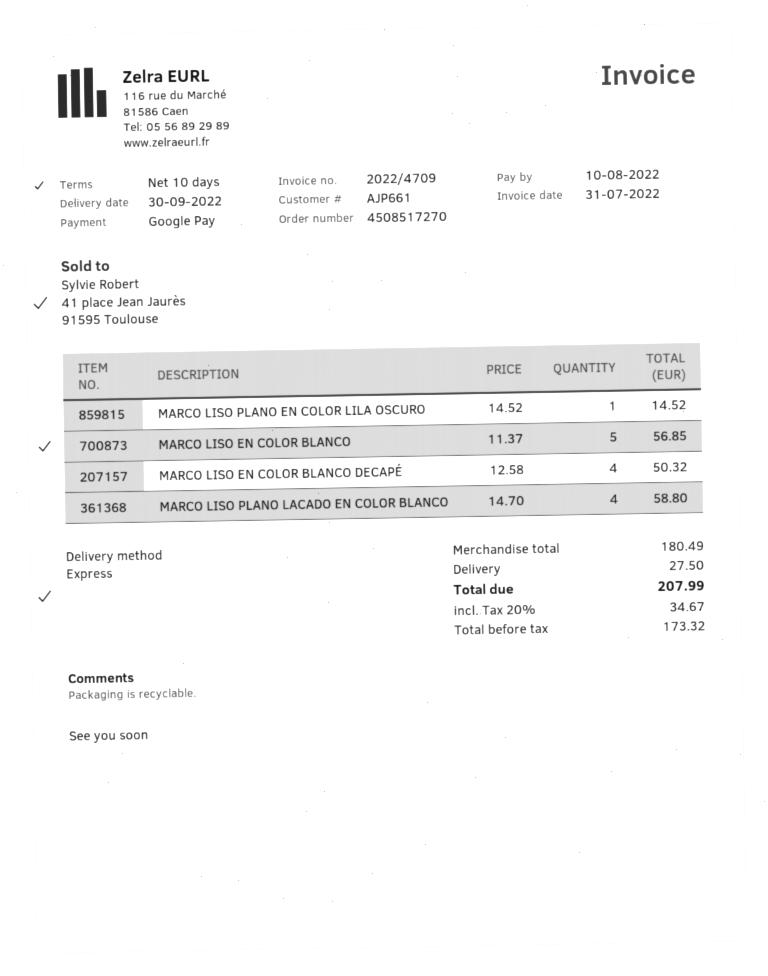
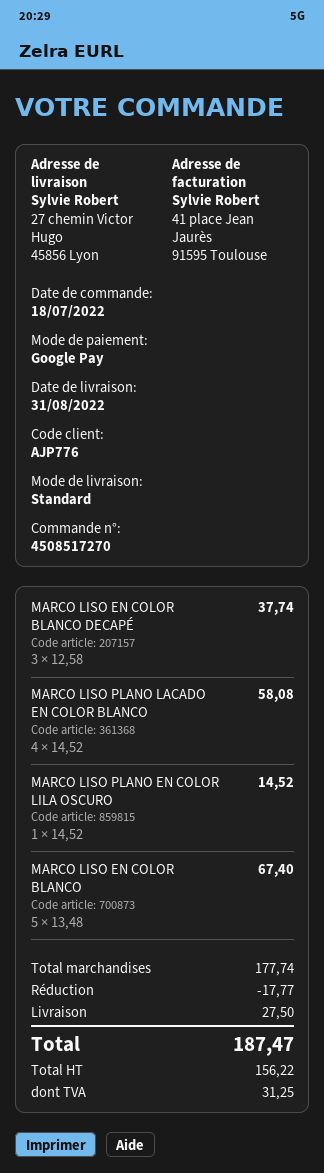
delivery date: 2022-09-30 -> 2022-08-31
customer number: AJP661 -> AJP776
shipping method: express -> standard
MARCO LISO EN COLOR BLANCO: 5 x 11.37 = 56.85 -> 5 x 13.48 = 67.40
MARCO LISO EN COLOR BLANCO DECAPÉ: 4 x 12.58 = 50.32 -> 3 x 12.58 = 37.74
MARCO LISO PLANO LACADO EN COLOR BLANCO: 4 x 14.70 = 58.80 -> 4 x 14.52 = 58.08
subtotal: 180.49 -> 177.74
discount: none -> 17.77
net: 173.32 -> 156.22
tax: 34.67 -> 31.25
total: 207.99 -> 187.47

